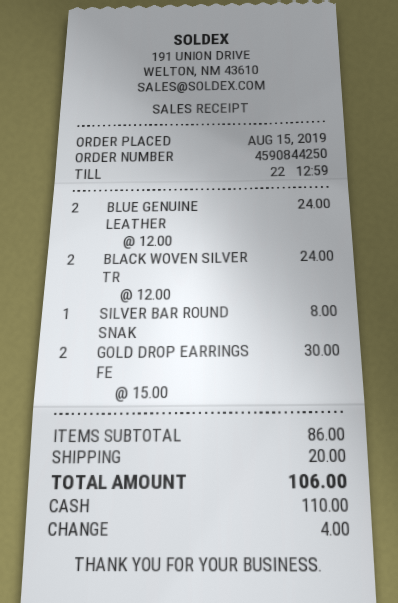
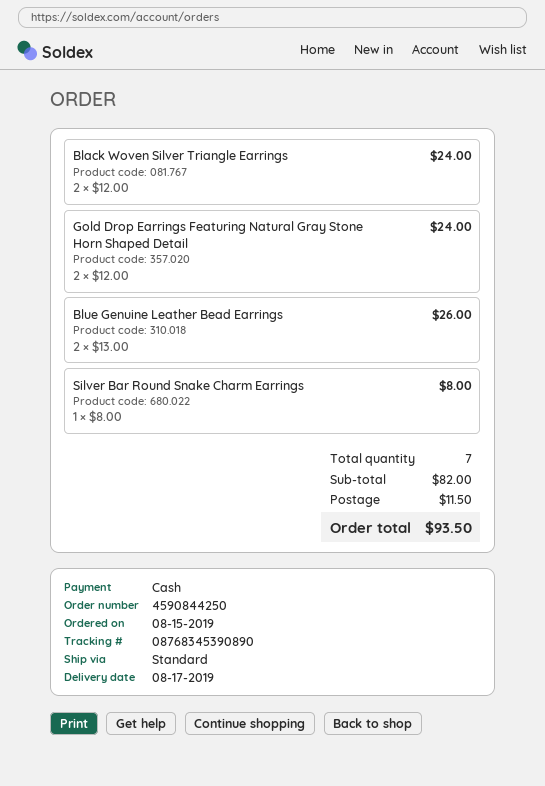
BLUE GENUINE LEATHER: 2 x 12.00 = 24.00 -> 2 x 13.00 = 26.00
GOLD DROP EARRINGS FE: 2 x 15.00 = 30.00 -> 2 x 12.00 = 24.00
subtotal: 86.00 -> 82.00
shipping: 20.00 -> 11.50
total: 106.00 -> 93.50

